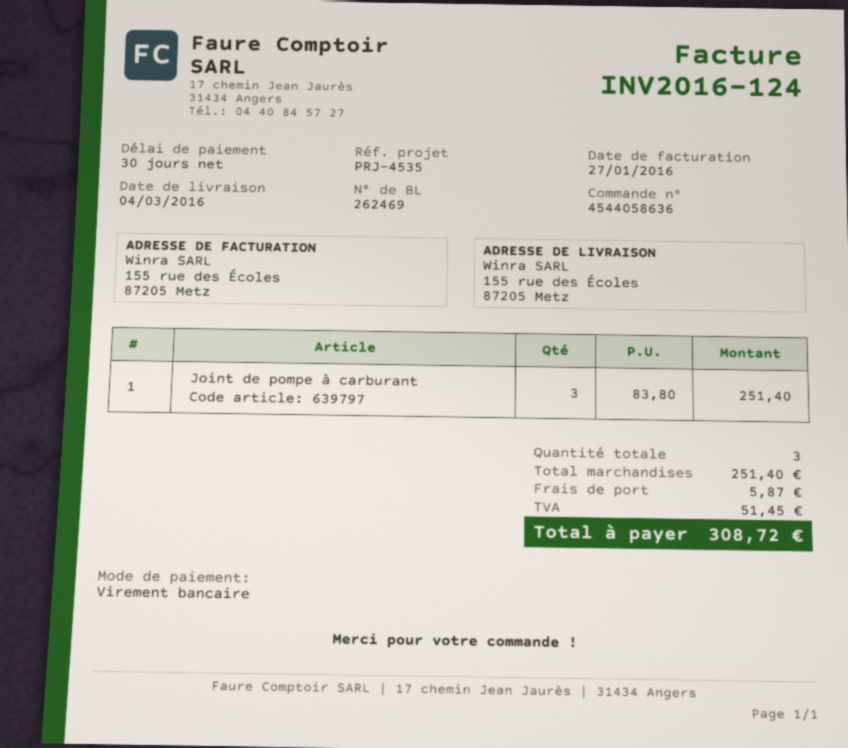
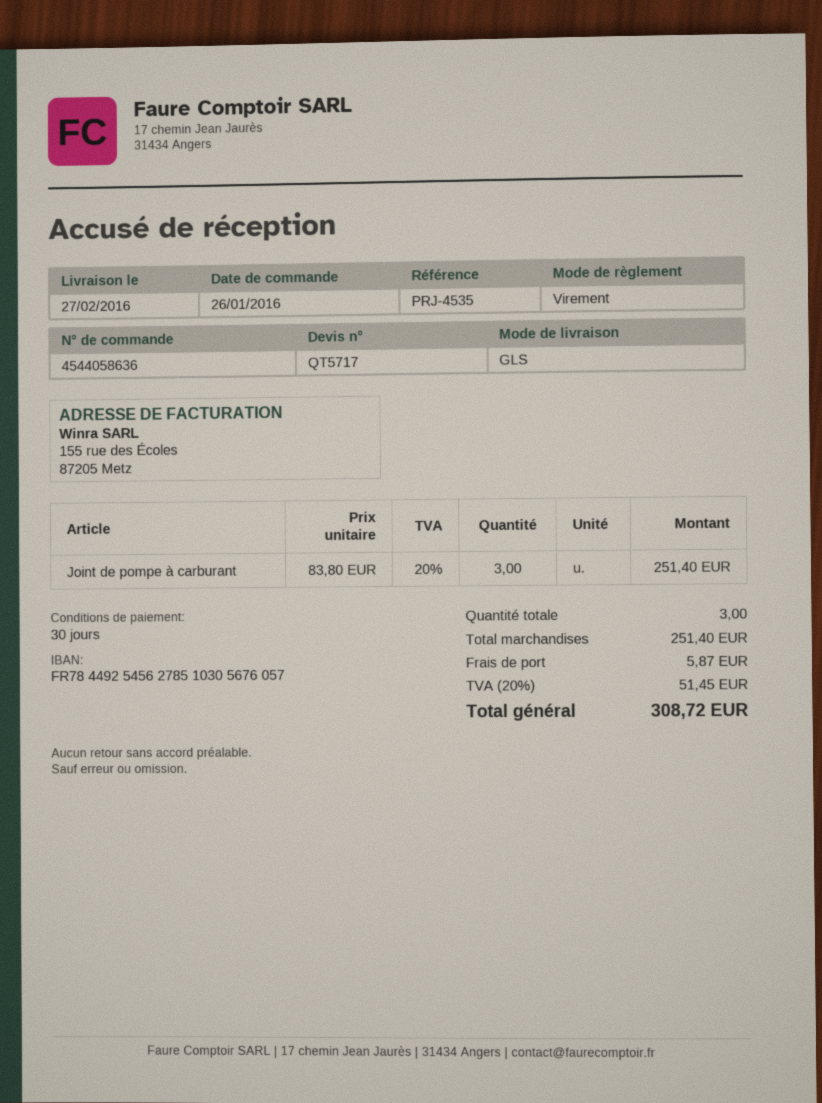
delivery date: 2016-03-04 -> 2016-02-27

